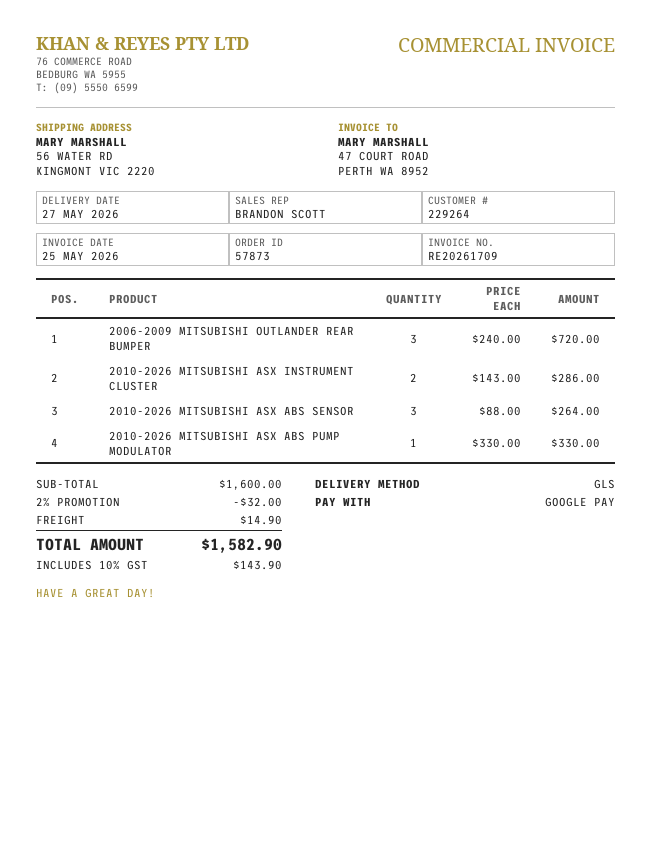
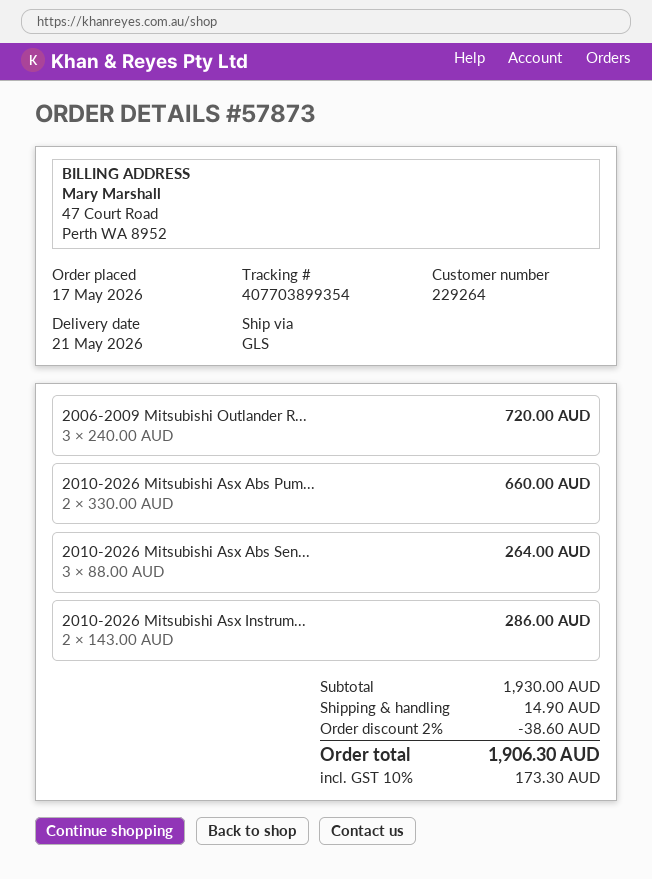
delivery date: 2026-05-27 -> 2026-05-21
2010-2026 MITSUBISHI ASX ABS PUMP MODULATOR: 1 x 330.00 = 330.00 -> 2 x 330.00 = 660.00
subtotal: 1600.00 -> 1930.00
discount: 2% = 32.00 -> 2% = 38.60
tax: 10% = 143.90 -> 10% = 173.30
total: 1582.90 -> 1906.30

